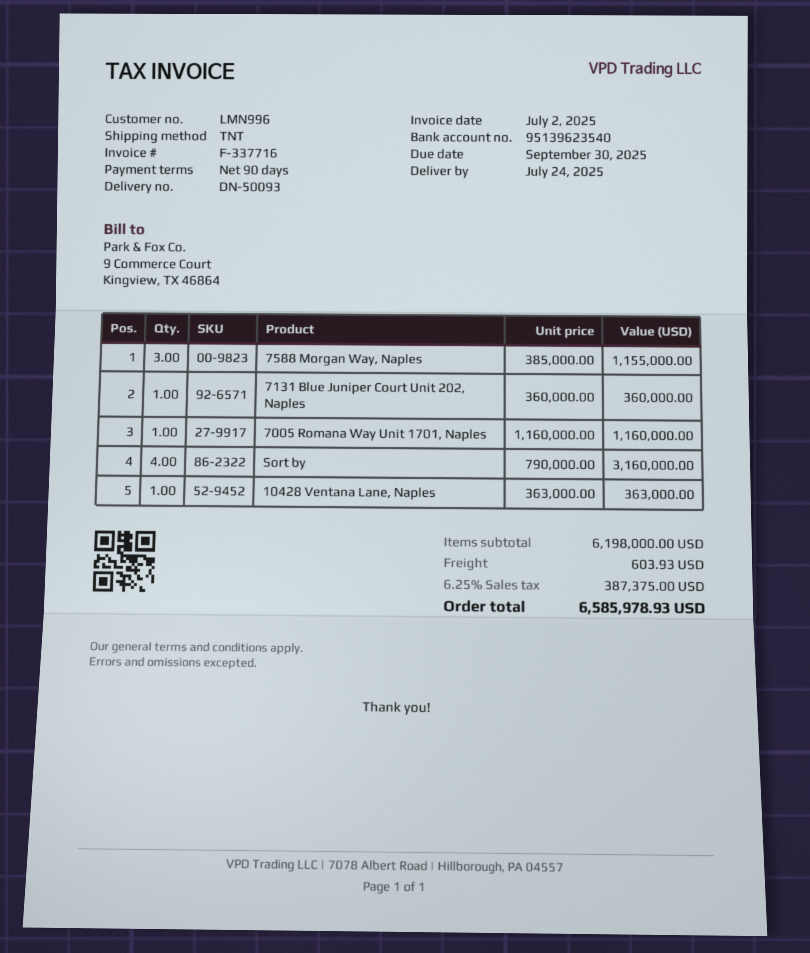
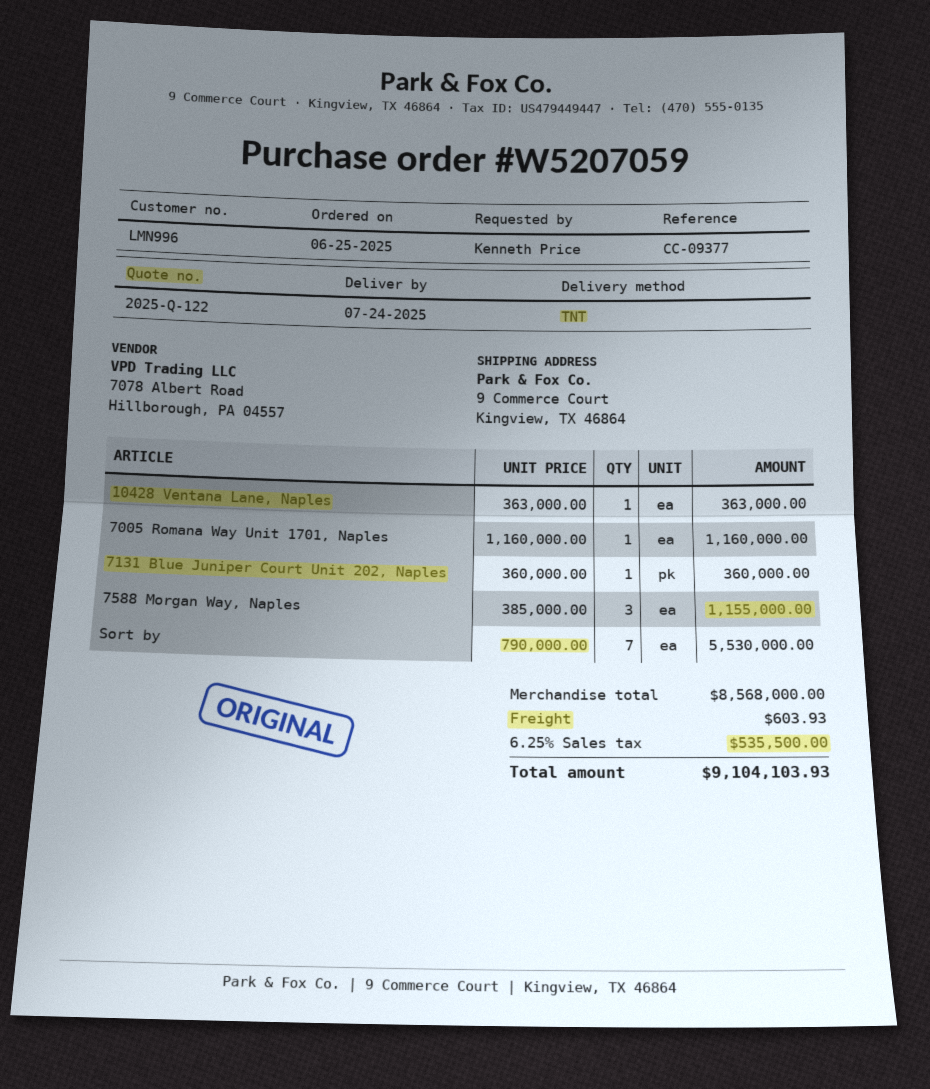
Sort by: 4 x 790000.00 = 3160000.00 -> 7 x 790000.00 = 5530000.00
subtotal: 6198000.00 -> 8568000.00
tax: 6.25% = 387375.00 -> 6.25% = 535500.00
total: 6585978.93 -> 9104103.93

